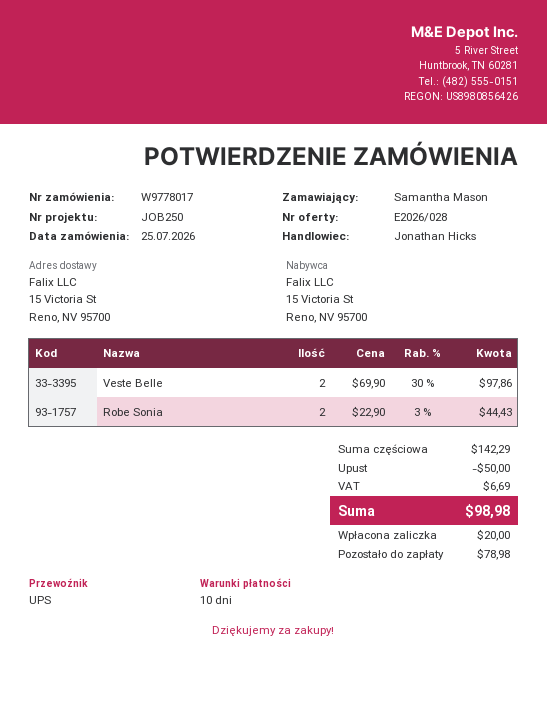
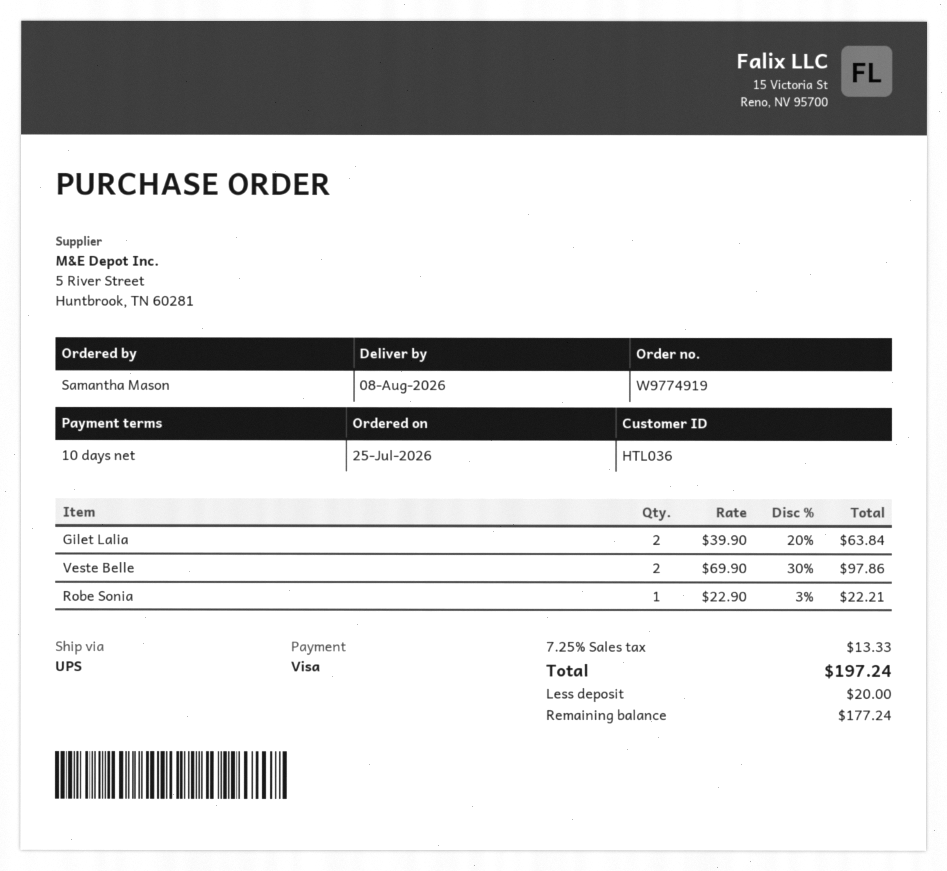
order number: W9778017 -> W9774919
Robe Sonia: 2 x 22.90 - 3% = 44.43 -> 1 x 22.90 - 3% = 22.21
Gilet Lalia: none -> 2 x 39.90 - 20% = 63.84
discount: 50.00 -> none
tax: 6.69 -> 13.33
total: 98.98 -> 197.24
balance: 78.98 -> 177.24

